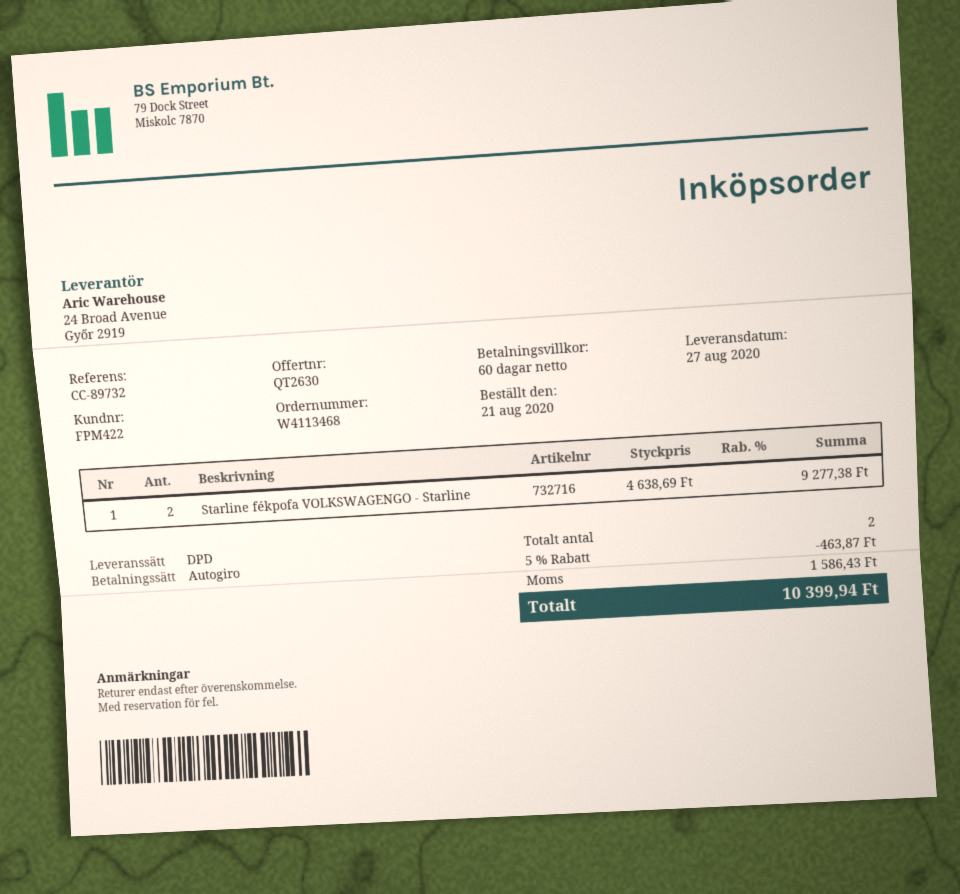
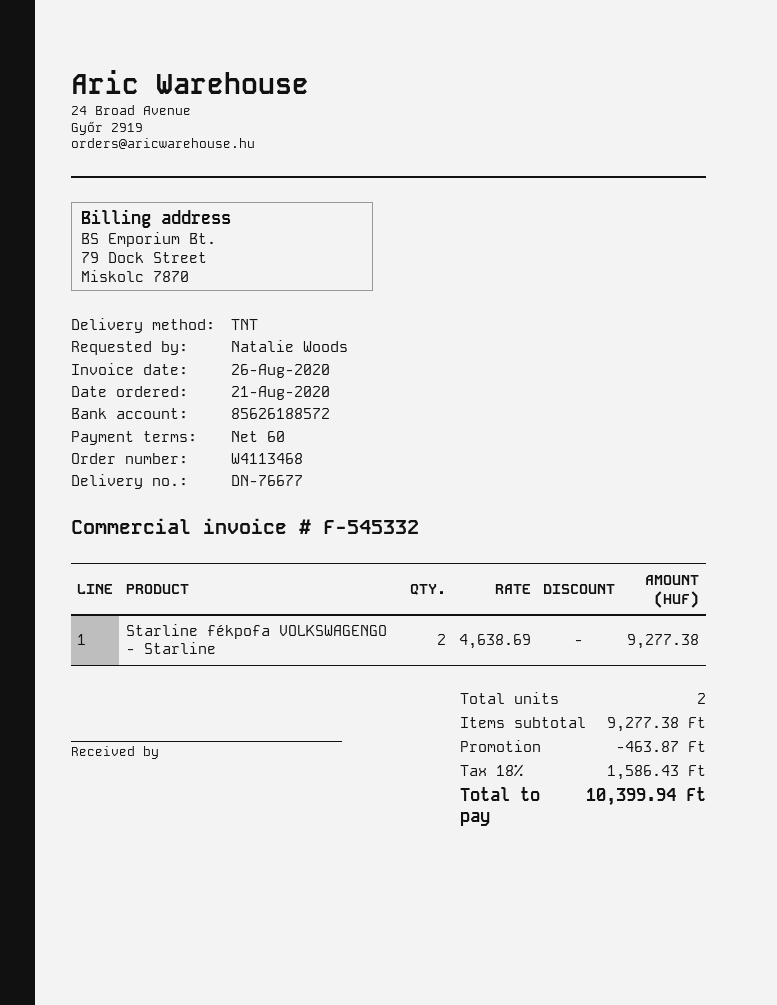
shipping method: DPD -> TNT

